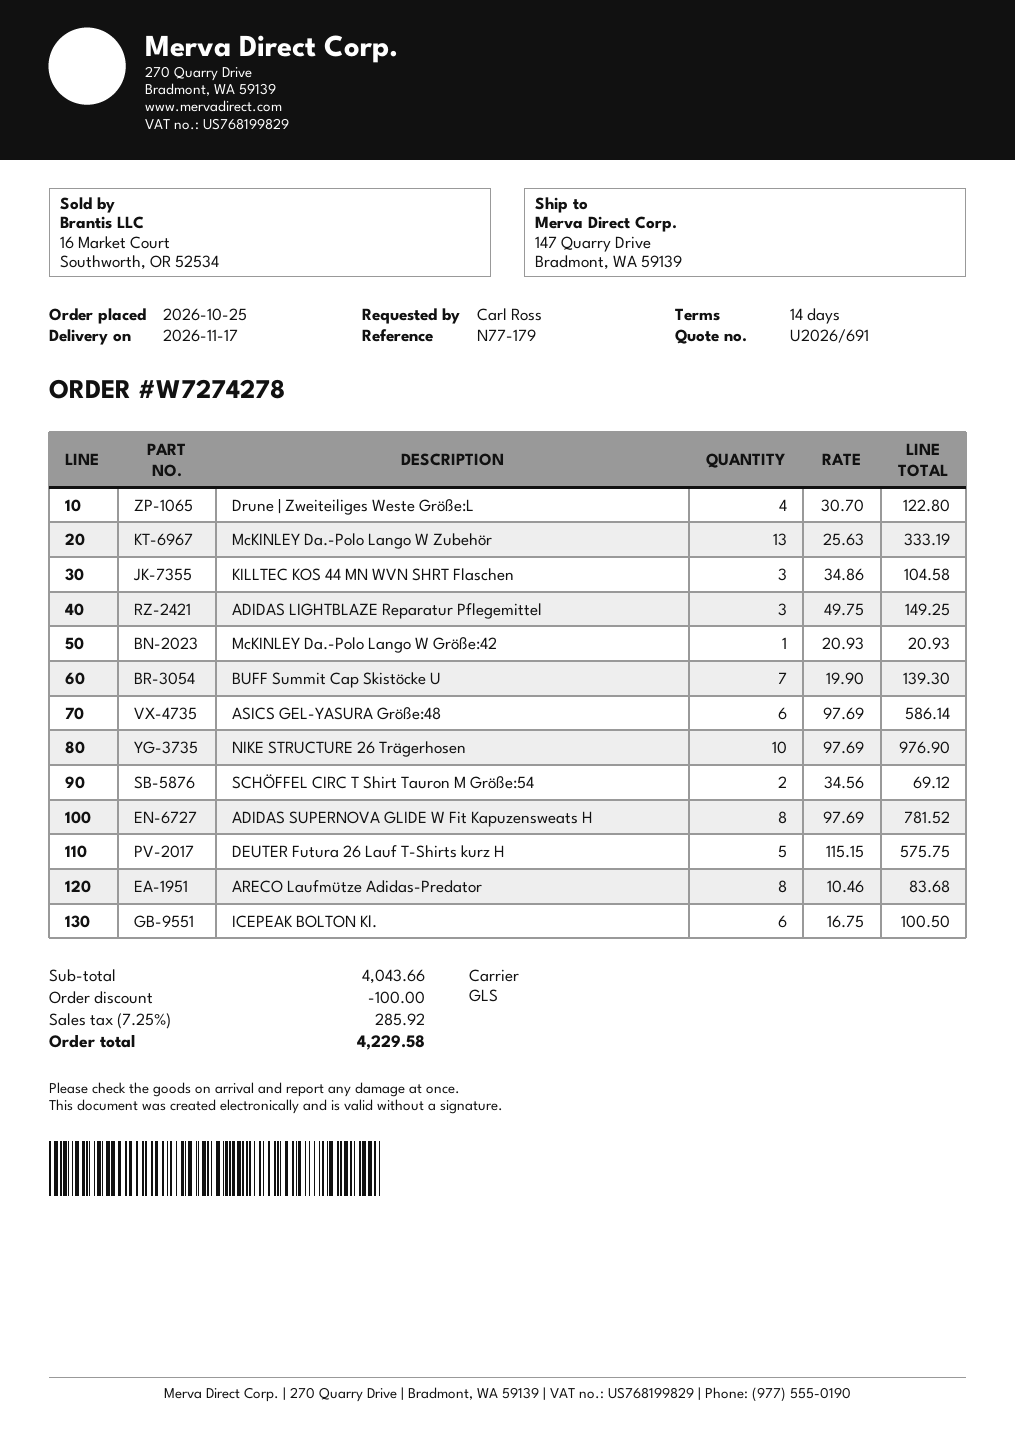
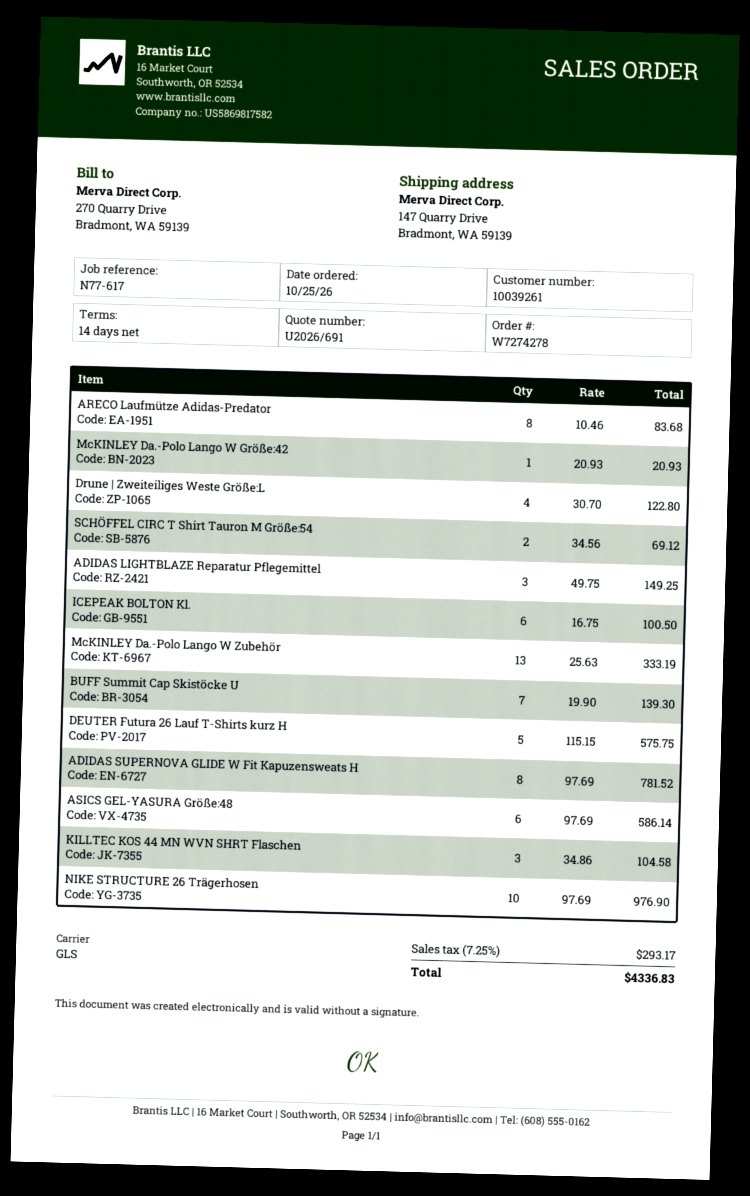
reference: N77-179 -> N77-617
discount: 100.00 -> none
tax: 7.25% = 285.92 -> 7.25% = 293.17
total: 4229.58 -> 4336.83

